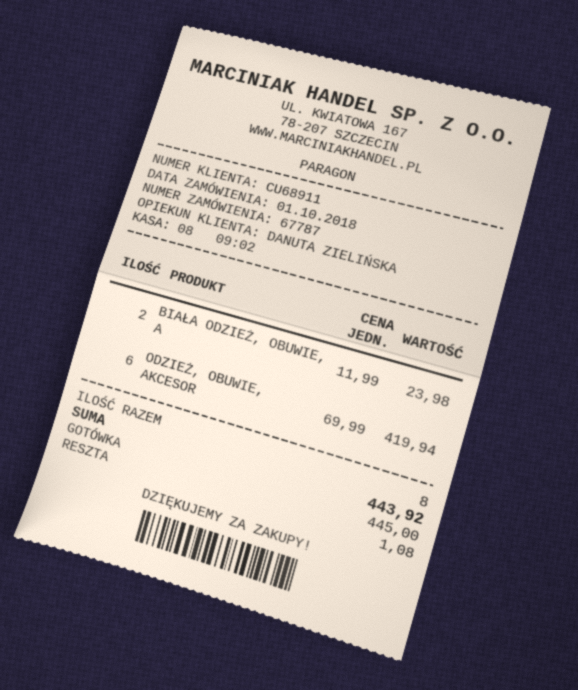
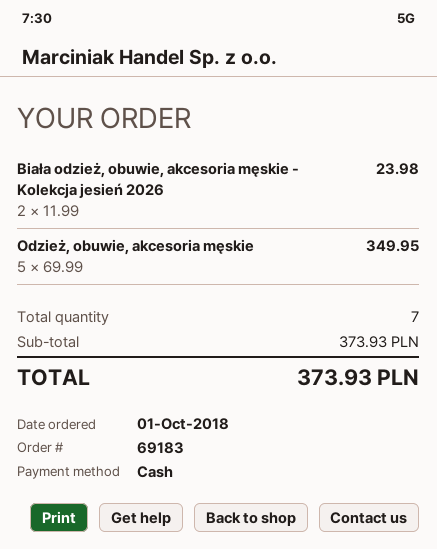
order number: 67787 -> 69183
ODZIEŻ, OBUWIE, AKCESOR: 6 x 69.99 = 419.94 -> 5 x 69.99 = 349.95
total quantity: 8 -> 7
total: 443.92 -> 373.93

